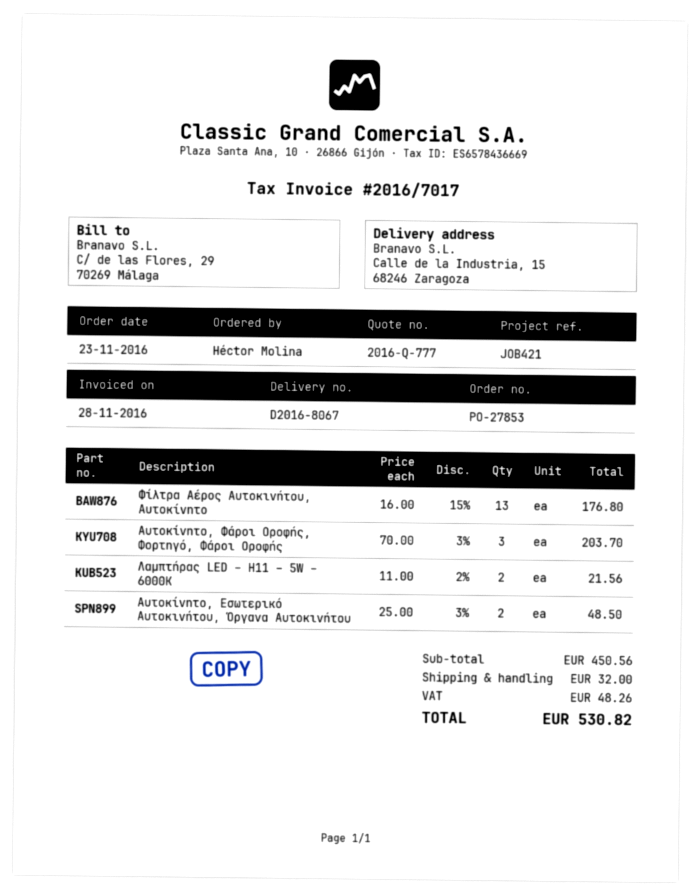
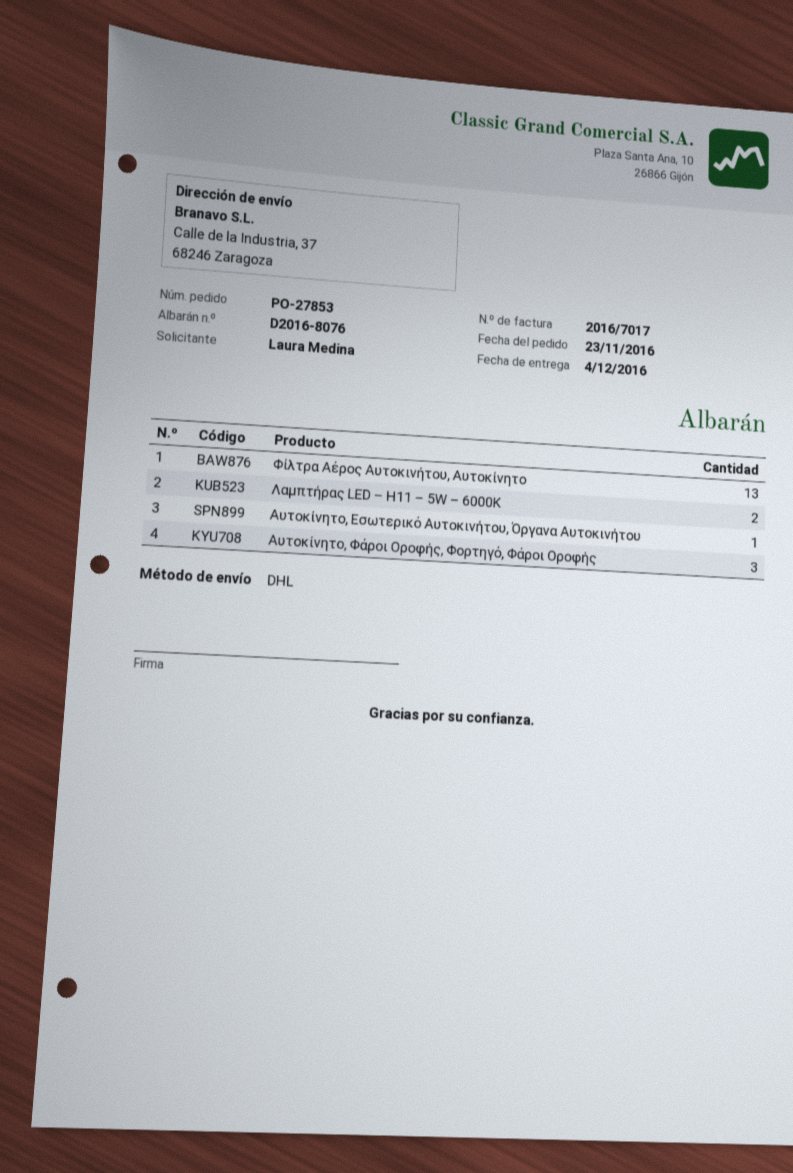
delivery note number: D2016-8067 -> D2016-8076
ordered by: Héctor Molina -> Laura Medina
ship to: Calle de la Industria, 15, 68246 Zaragoza -> Calle de la Industria, 37, 68246 Zaragoza
Αυτοκίνητο, Εσωτερικό Αυτοκινήτου, Όργανα Αυτοκινήτου: 2 -> 1

